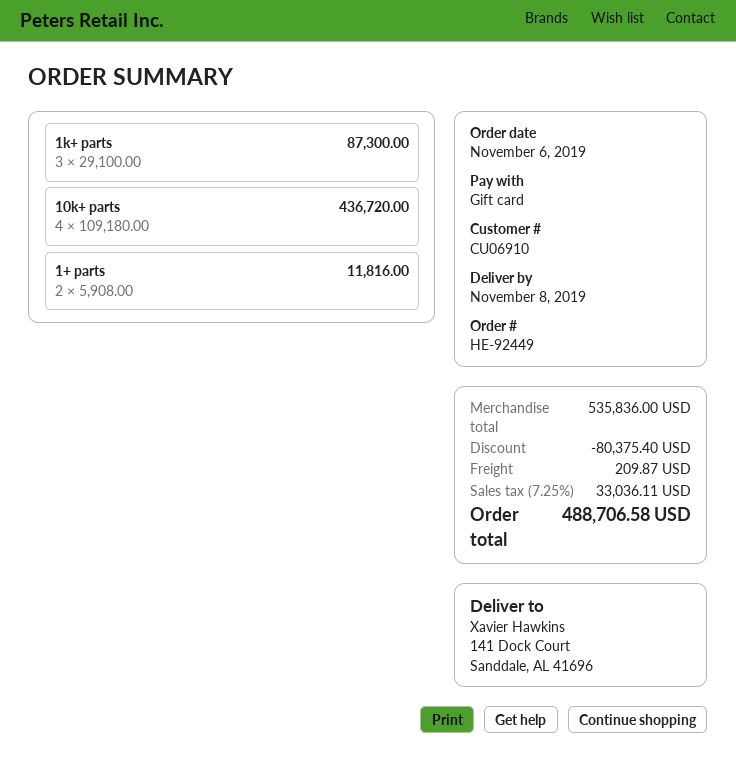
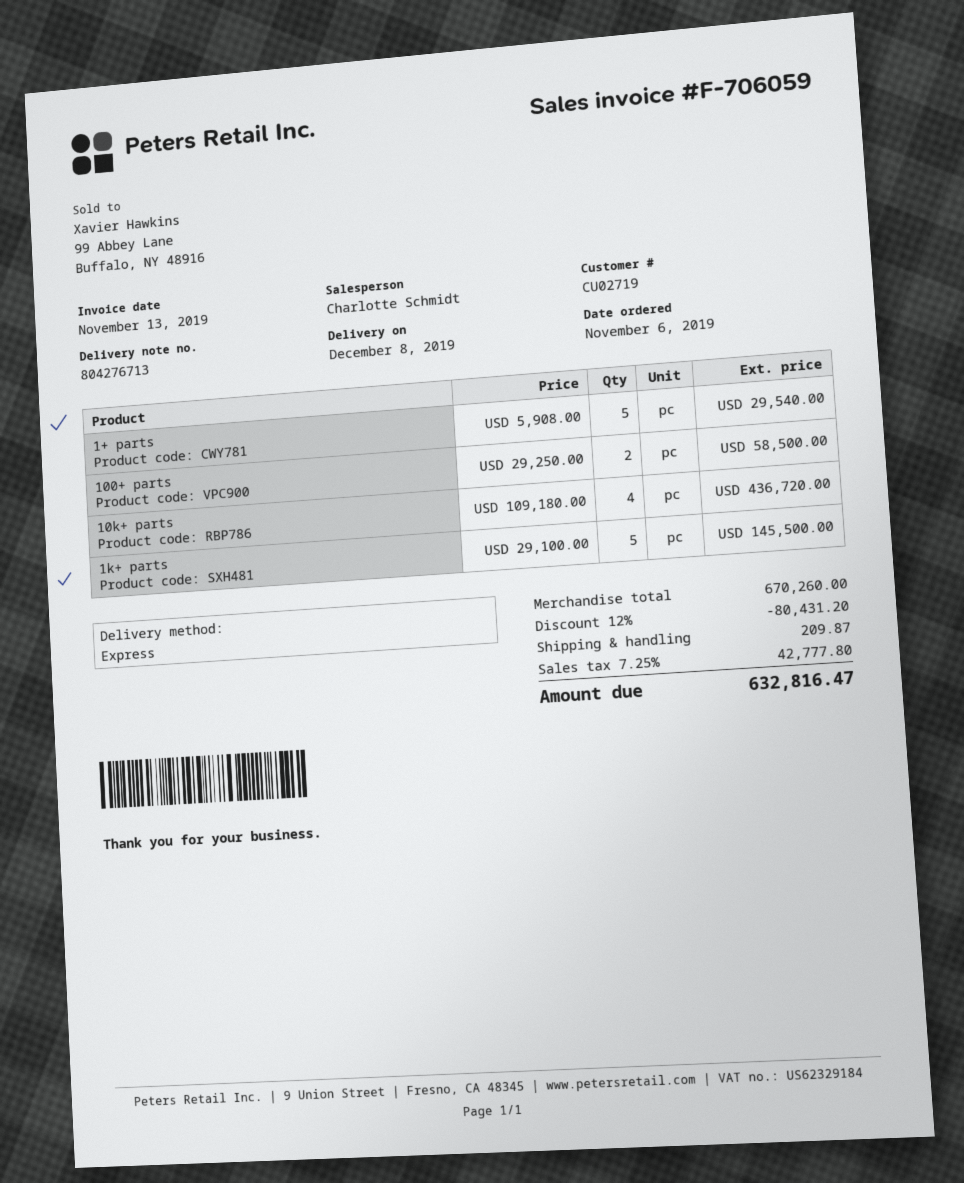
delivery date: 2019-11-08 -> 2019-12-08
customer number: CU06910 -> CU02719
1k+ parts: 3 x 29100.00 = 87300.00 -> 5 x 29100.00 = 145500.00
1+ parts: 2 x 5908.00 = 11816.00 -> 5 x 5908.00 = 29540.00
100+ parts: none -> 2 x 29250.00 = 58500.00
subtotal: 535836.00 -> 670260.00
discount: 80375.40 -> 80431.20
tax: 7.25% = 33036.11 -> 7.25% = 42777.80
total: 488706.58 -> 632816.47

